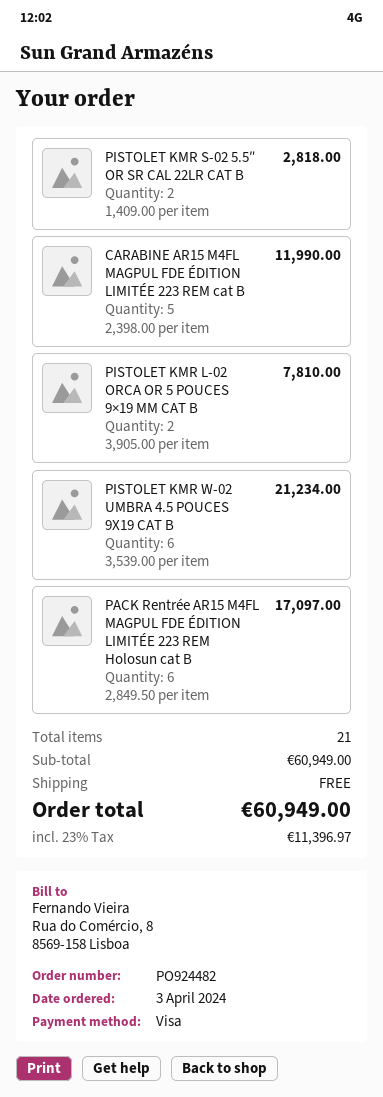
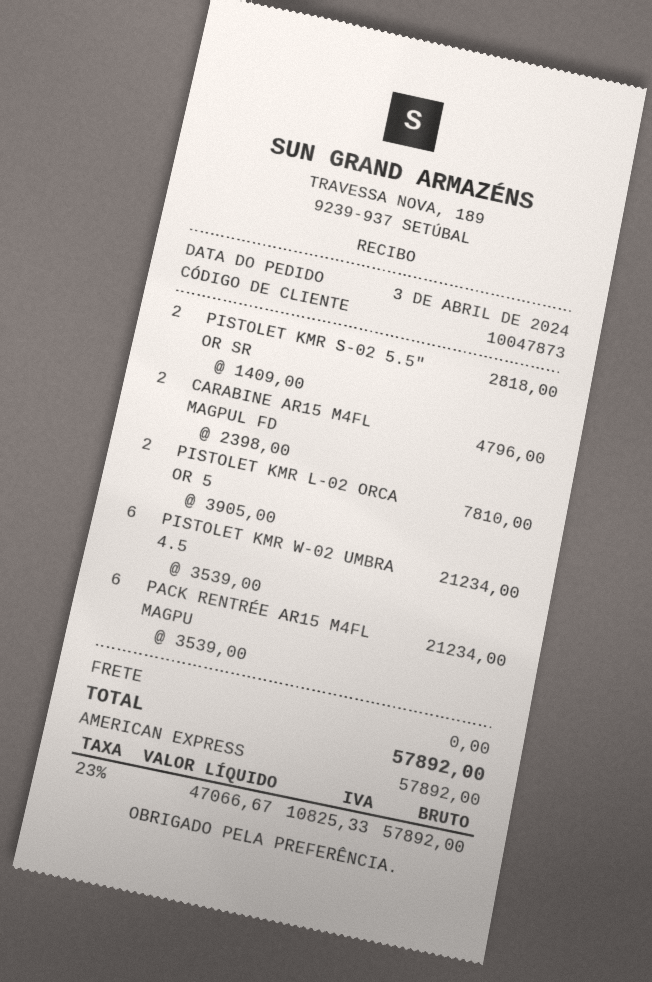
payment method: Visa -> American Express
CARABINE AR15 M4FL MAGPUL FDE ÉDITION LIMITÉE 223 REM cat B: 5 x 2398.00 = 11990.00 -> 2 x 2398.00 = 4796.00
PACK Rentrée AR15 M4FL MAGPUL FDE ÉDITION LIMITÉE 223 REM Holosun cat B: 6 x 2849.50 = 17097.00 -> 6 x 3539.00 = 21234.00
tax: 23% = 11396.97 -> 23% = 10825.33
total: 60949.00 -> 57892.00

